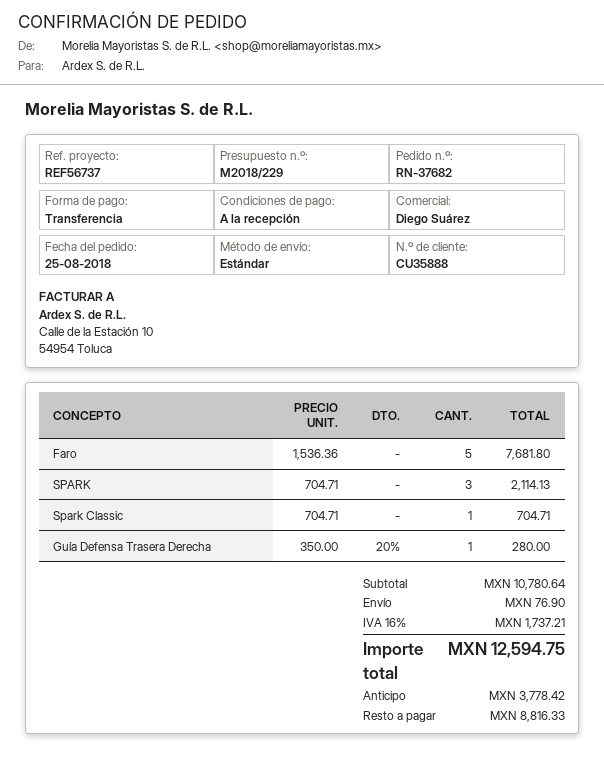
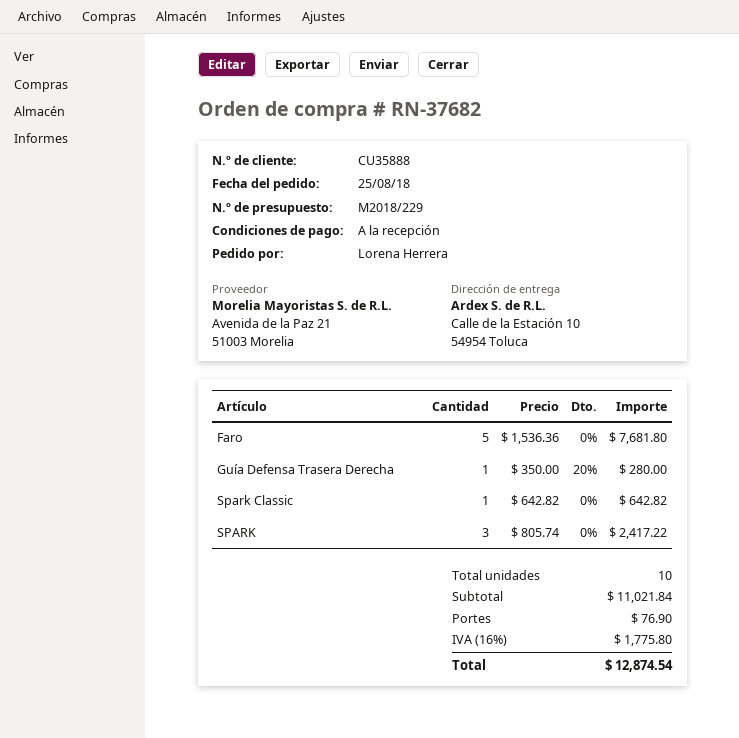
SPARK: 3 x 704.71 = 2114.13 -> 3 x 805.74 = 2417.22
Spark Classic: 1 x 704.71 = 704.71 -> 1 x 642.82 = 642.82
subtotal: 10780.64 -> 11021.84
tax: 16% = 1737.21 -> 16% = 1775.80
total: 12594.75 -> 12874.54

